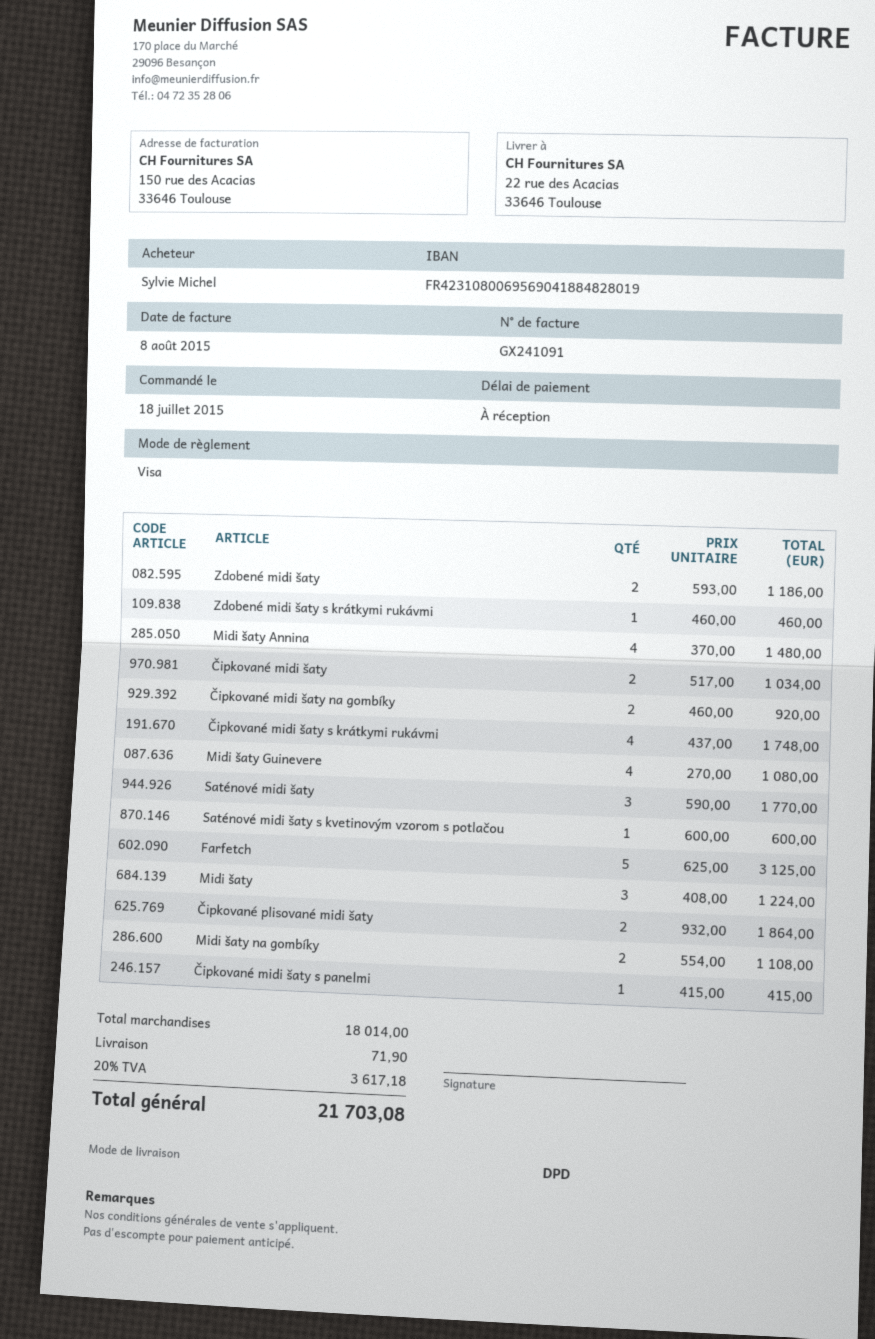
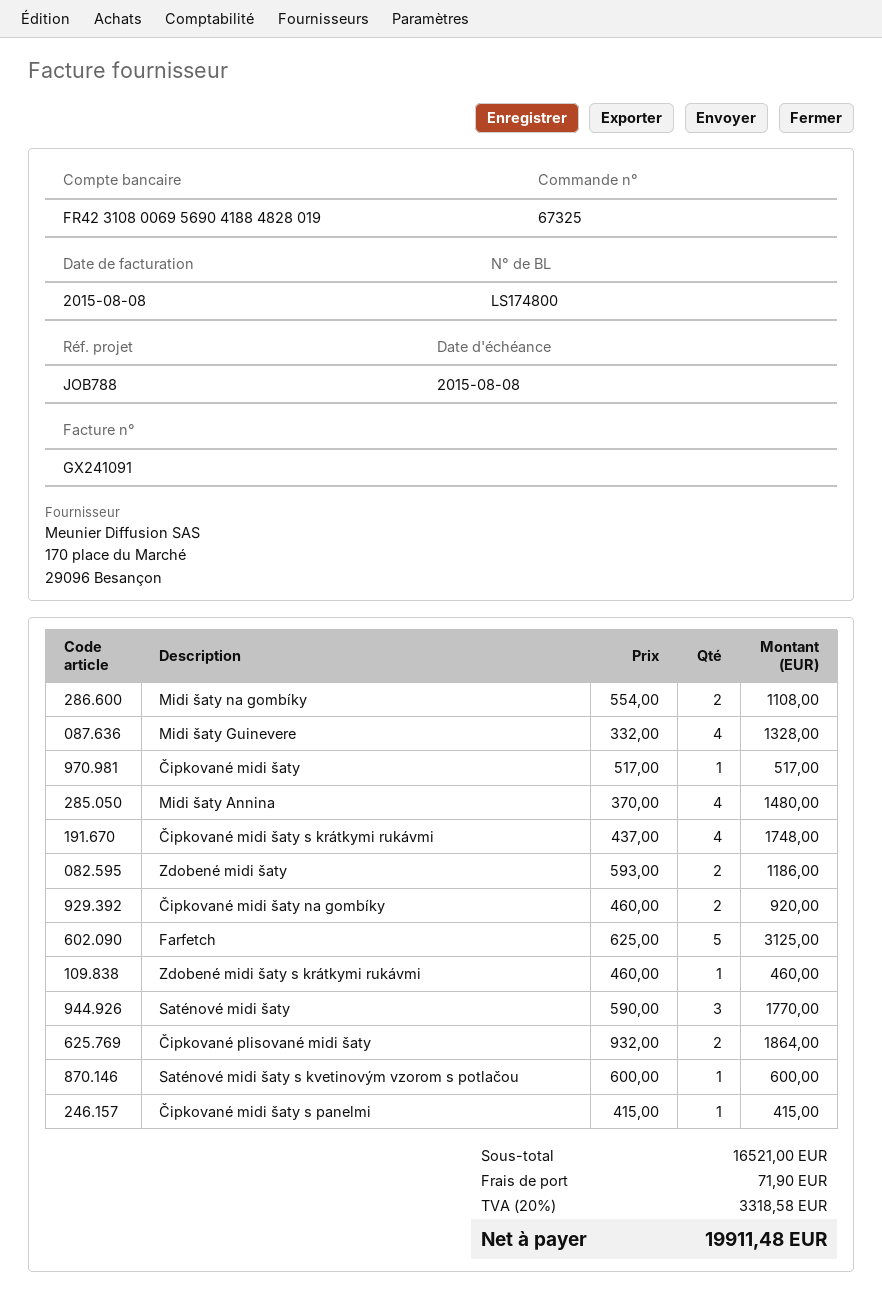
Čipkované midi šaty: 2 x 517.00 = 1034.00 -> 1 x 517.00 = 517.00
Midi šaty Guinevere: 4 x 270.00 = 1080.00 -> 4 x 332.00 = 1328.00
Midi šaty: 3 x 408.00 = 1224.00 -> none
subtotal: 18014.00 -> 16521.00
tax: 20% = 3617.18 -> 20% = 3318.58
total: 21703.08 -> 19911.48

